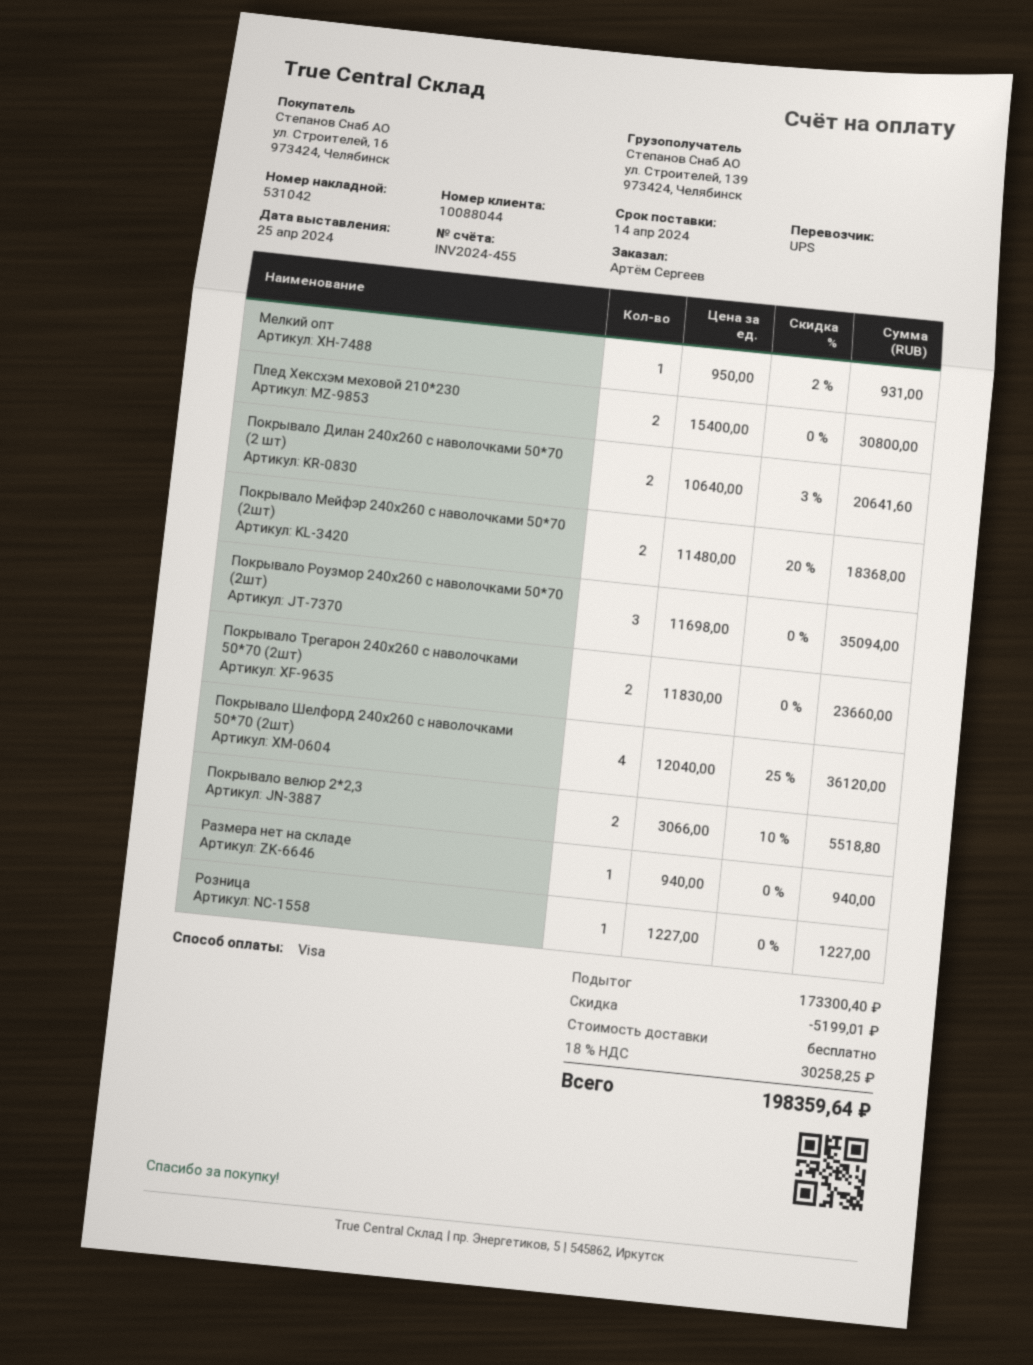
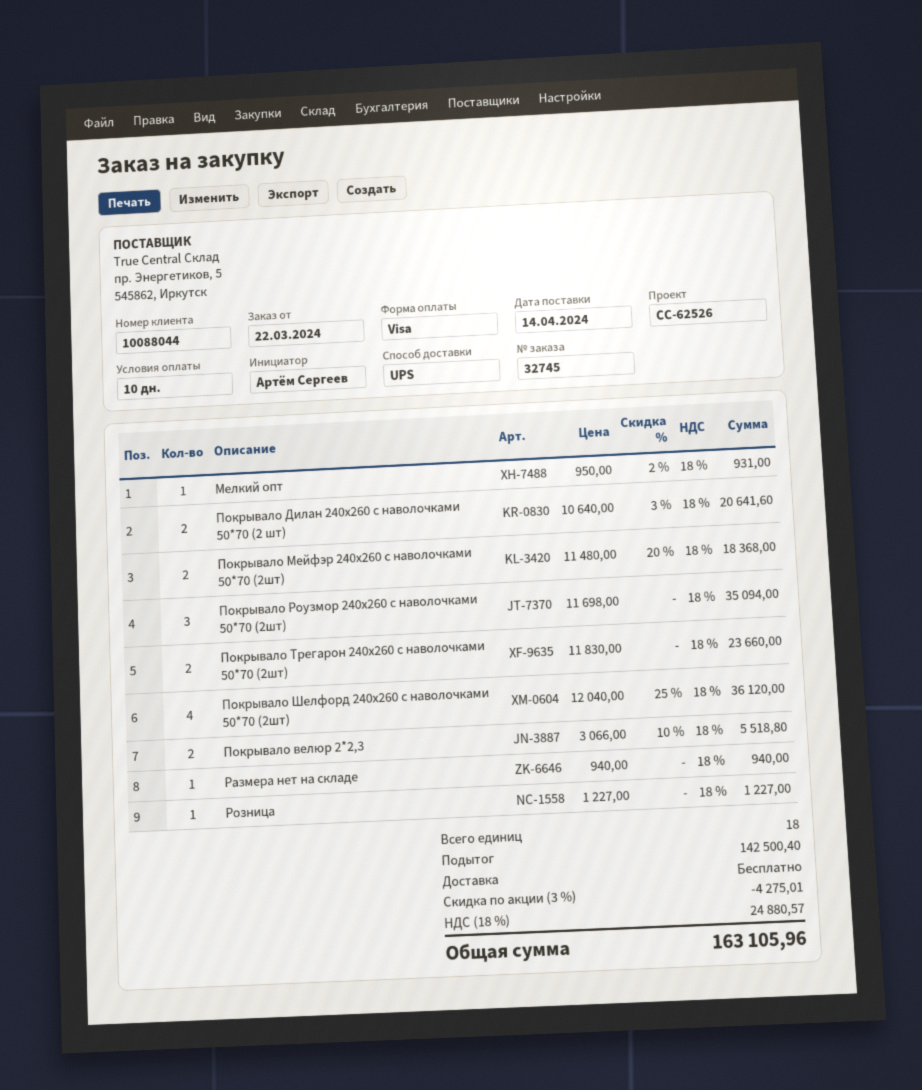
Плед Хексхэм меховой 210*230: 2 x 15400.00 = 30800.00 -> none
subtotal: 173300.40 -> 142500.40
discount: 5199.01 -> 4275.01
tax: 18% = 30258.25 -> 18% = 24880.57
total: 198359.64 -> 163105.96

